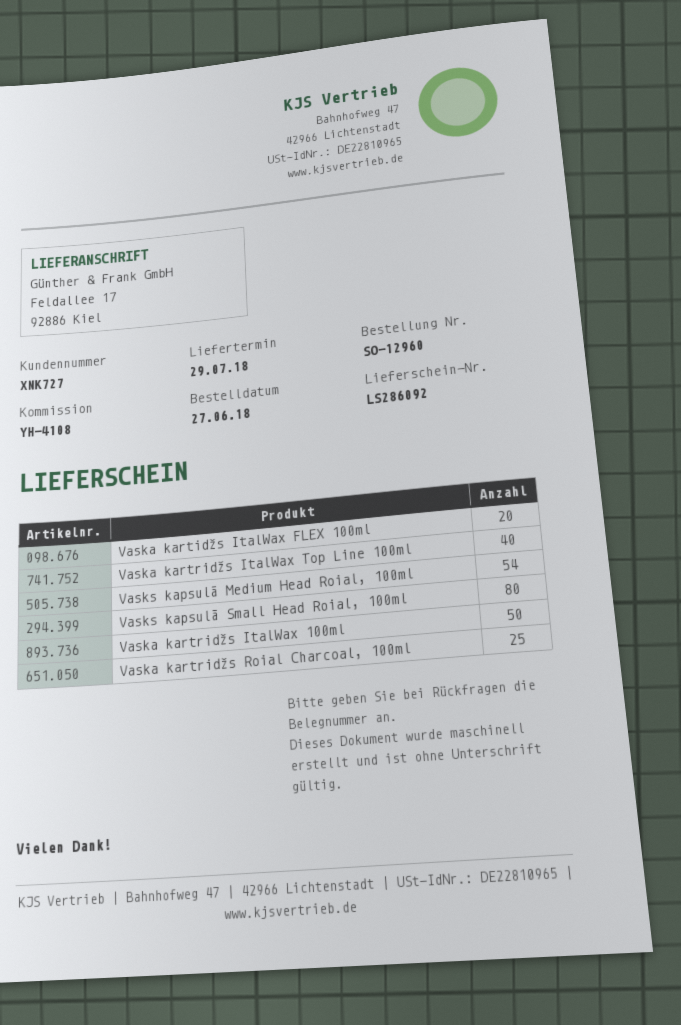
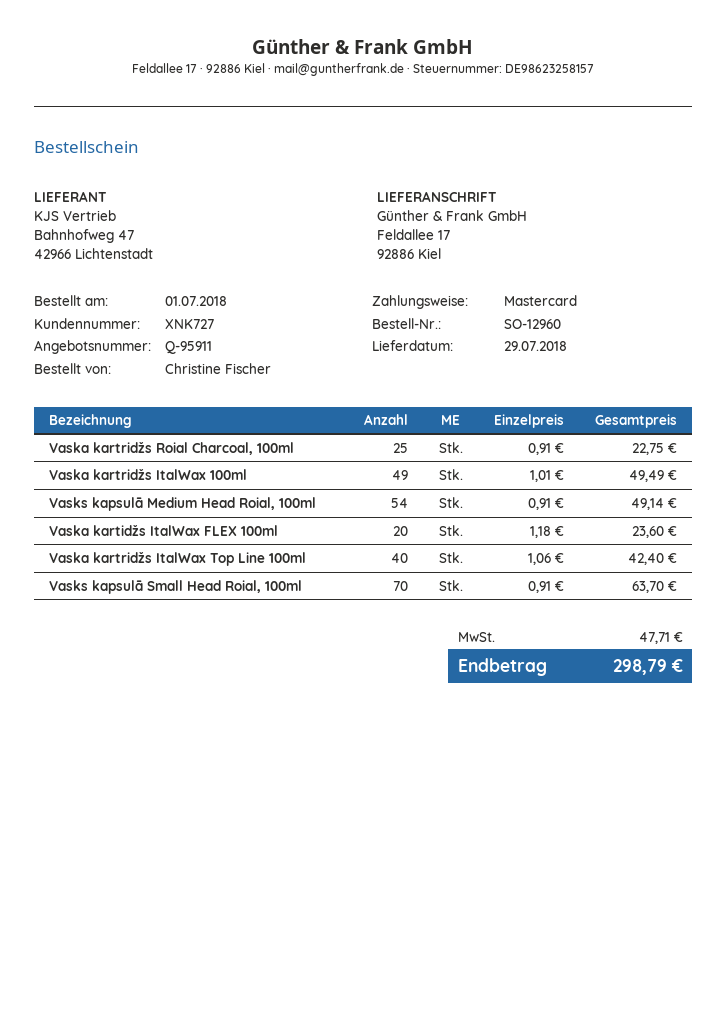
order date: 2018-06-27 -> 2018-07-01
Vasks kapsulā Small Head Roial, 100ml: 80 -> 70
Vaska kartridžs ItalWax 100ml: 50 -> 49

